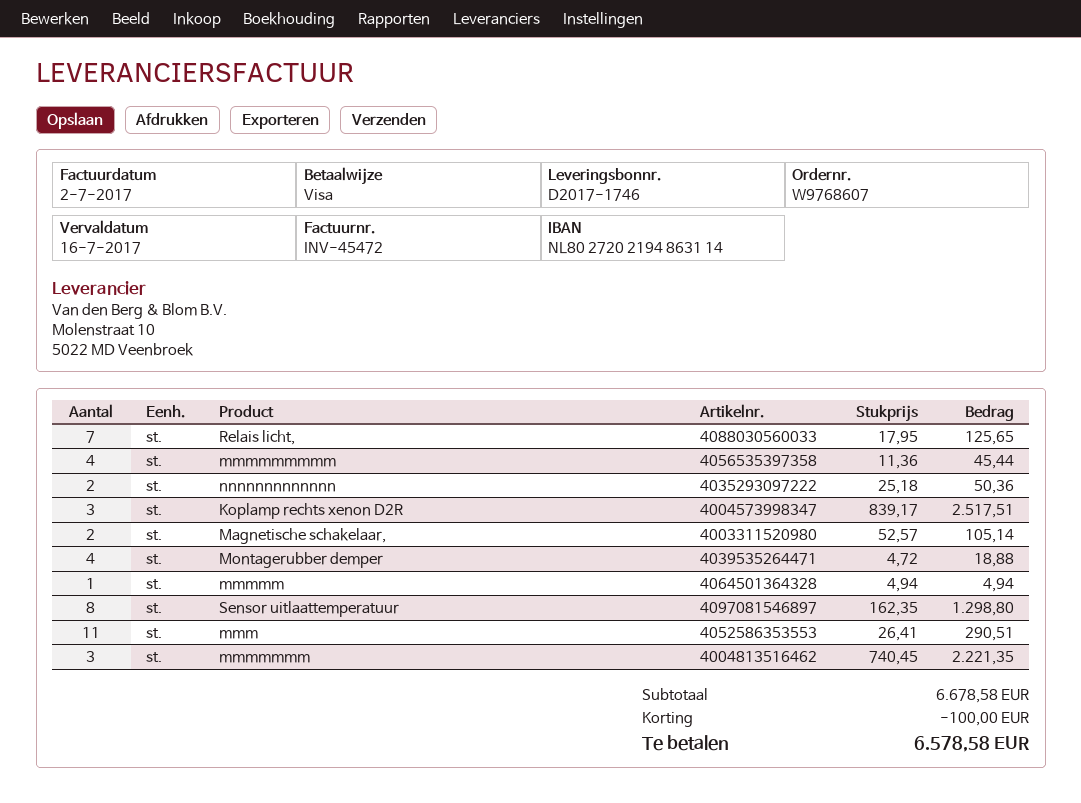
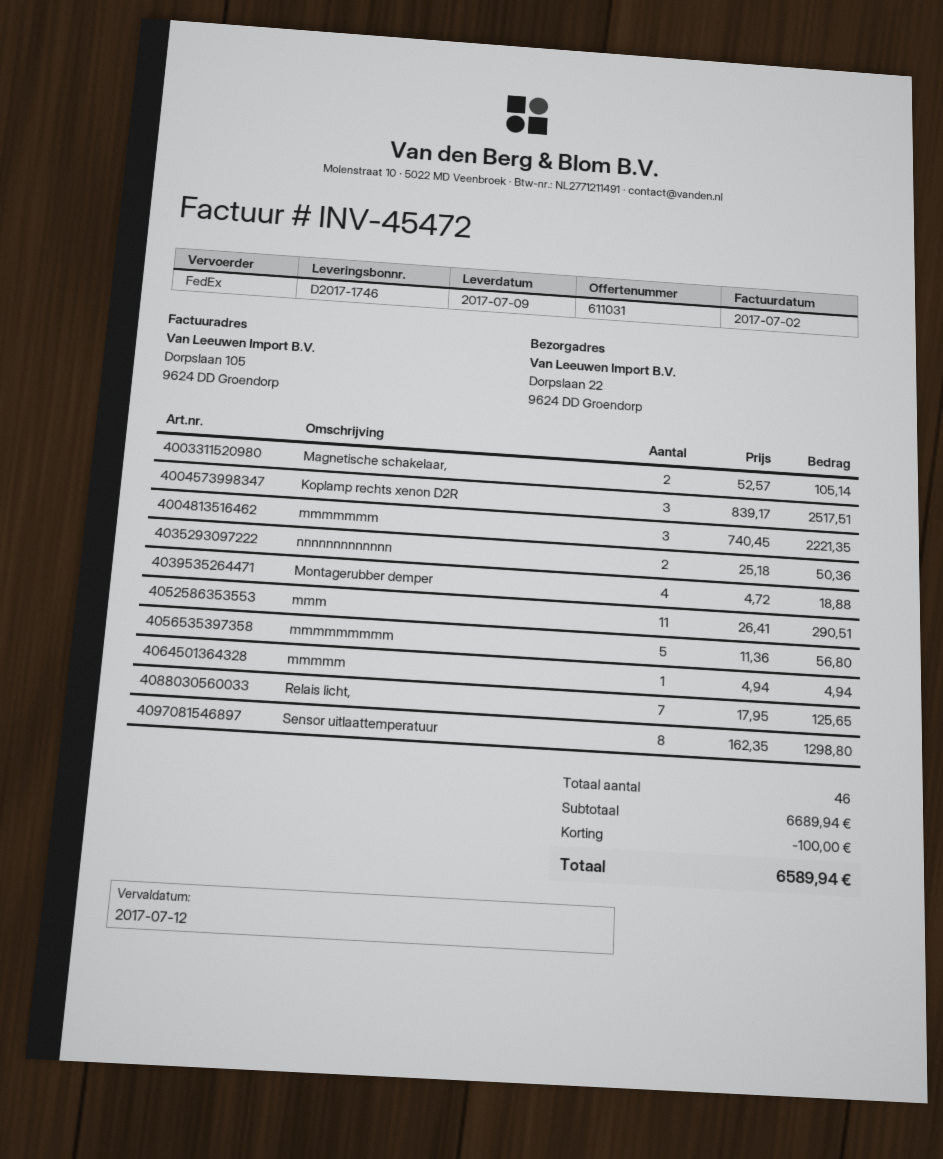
due date: 2017-07-16 -> 2017-07-12
mmmmmmmmm: 4 x 11.36 = 45.44 -> 5 x 11.36 = 56.80
subtotal: 6678.58 -> 6689.94
total: 6578.58 -> 6589.94

